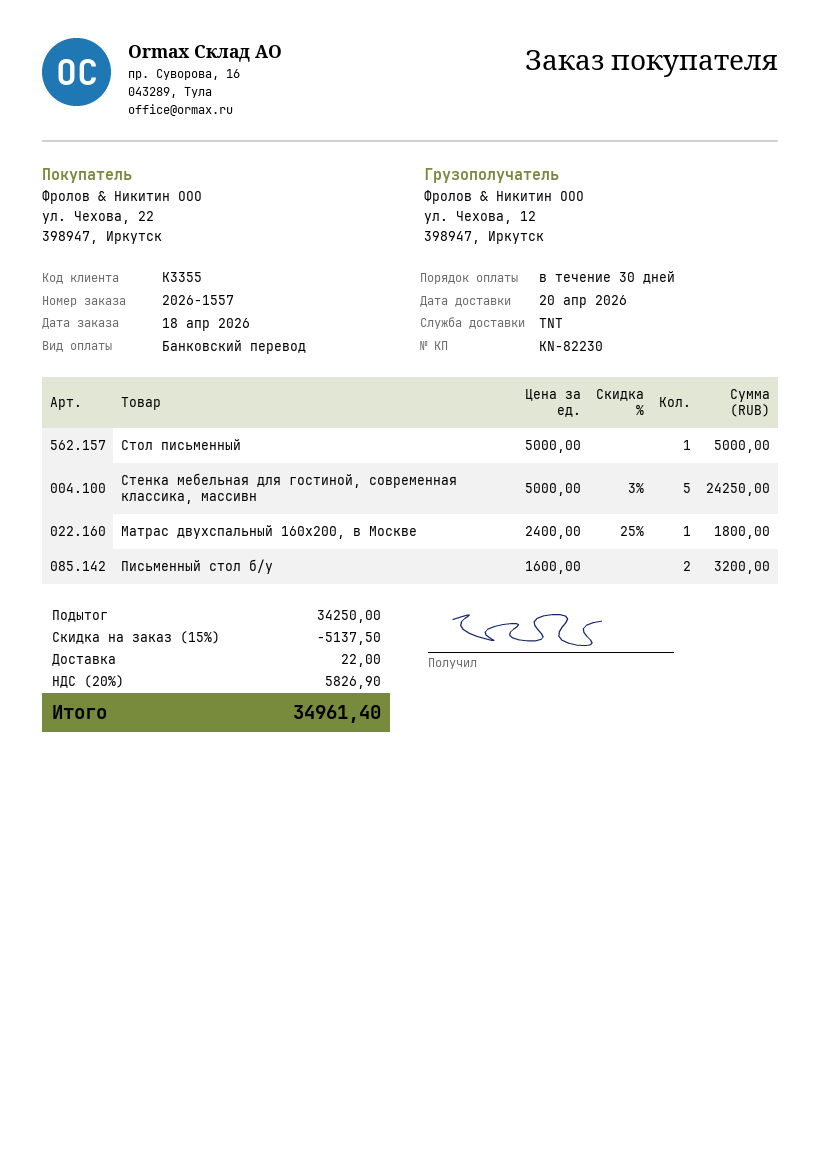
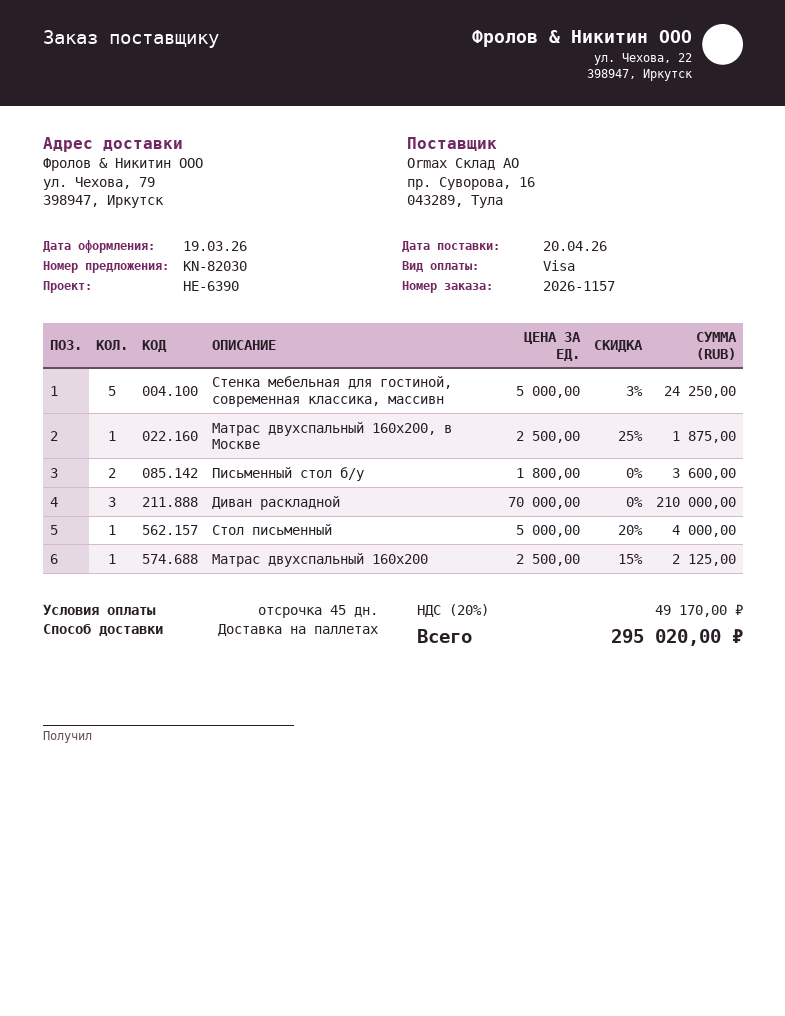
quote number: KN-82230 -> KN-82030
order number: 2026-1557 -> 2026-1157
order date: 2026-04-18 -> 2026-03-19
payment terms: 30 days -> 45 days
payment method: bank transfer -> Visa
shipping method: TNT -> pallet freight
ship to: ул. Чехова, 12, 398947, Иркутск -> ул. Чехова, 79, 398947, Иркутск
Стол письменный: 1 x 5000.00 = 5000.00 -> 1 x 5000.00 - 20% = 4000.00
Матрас двухспальный 160х200, в Москве: 1 x 2400.00 - 25% = 1800.00 -> 1 x 2500.00 - 25% = 1875.00
Письменный стол б/у: 2 x 1600.00 = 3200.00 -> 2 x 1800.00 = 3600.00
Диван раскладной: none -> 3 x 70000.00 = 210000.00
Матрас двухспальный 160х200: none -> 1 x 2500.00 - 15% = 2125.00
discount: 15% = 5137.50 -> none
shipping: 22.00 -> none
tax: 20% = 5826.90 -> 20% = 49170.00
total: 34961.40 -> 295020.00

